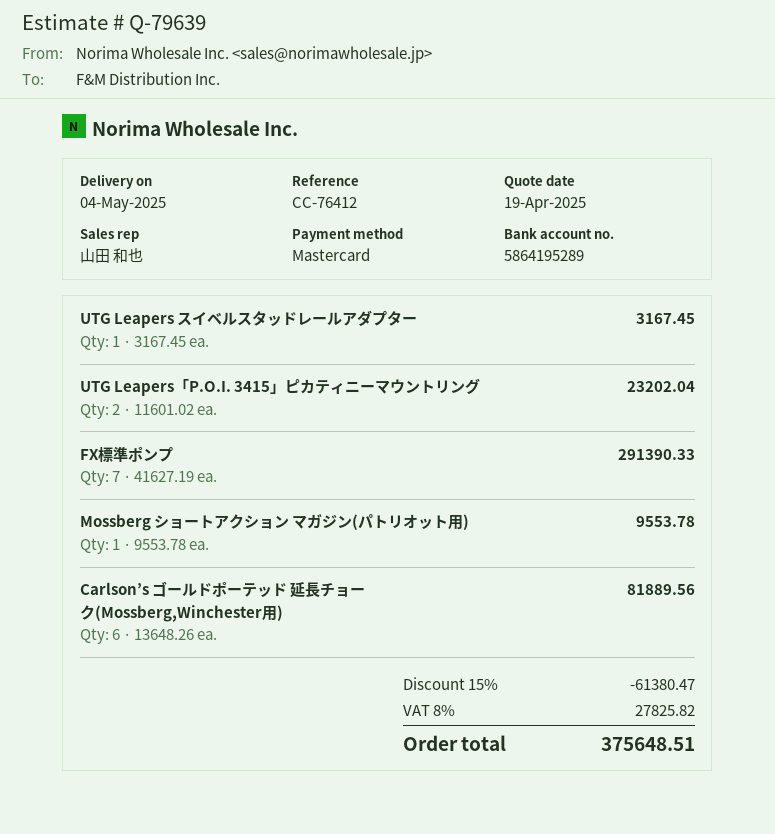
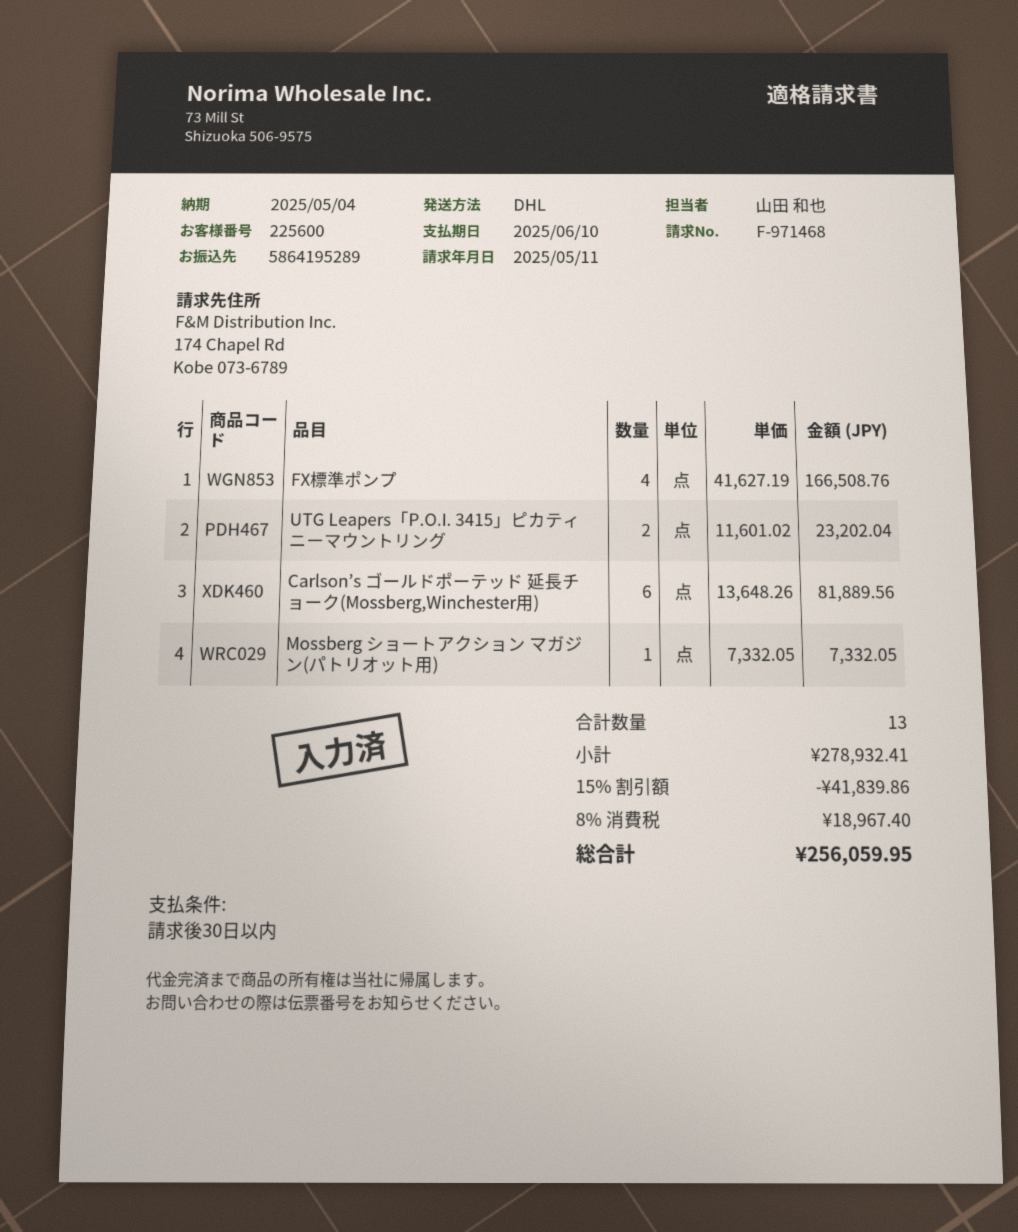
UTG Leapers スイベルスタッドレールアダプター: 1 x 3167.45 = 3167.45 -> none
FX標準ポンプ: 7 x 41627.19 = 291390.33 -> 4 x 41627.19 = 166508.76
Mossberg ショートアクション マガジン(パトリオット用): 1 x 9553.78 = 9553.78 -> 1 x 7332.05 = 7332.05
discount: 15% = 61380.47 -> 15% = 41839.86
tax: 8% = 27825.82 -> 8% = 18967.40
total: 375648.51 -> 256059.95

